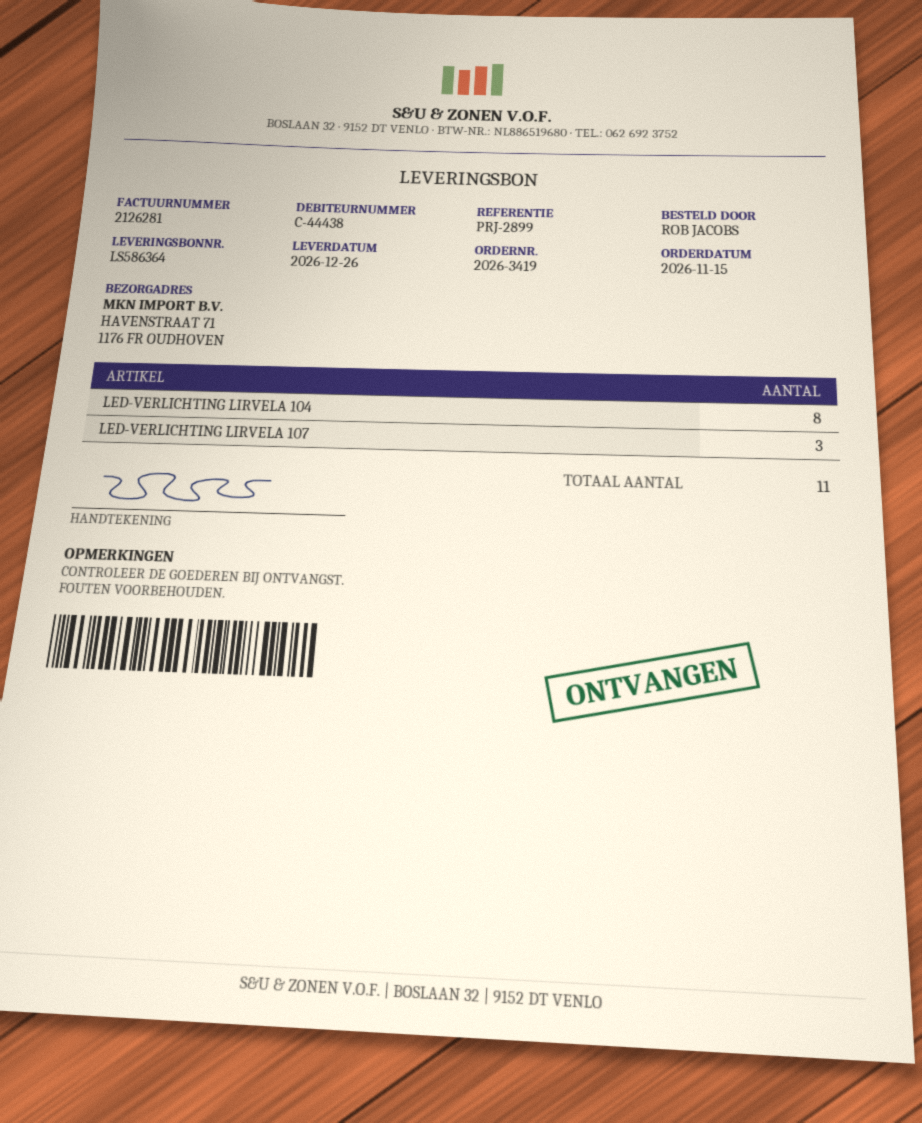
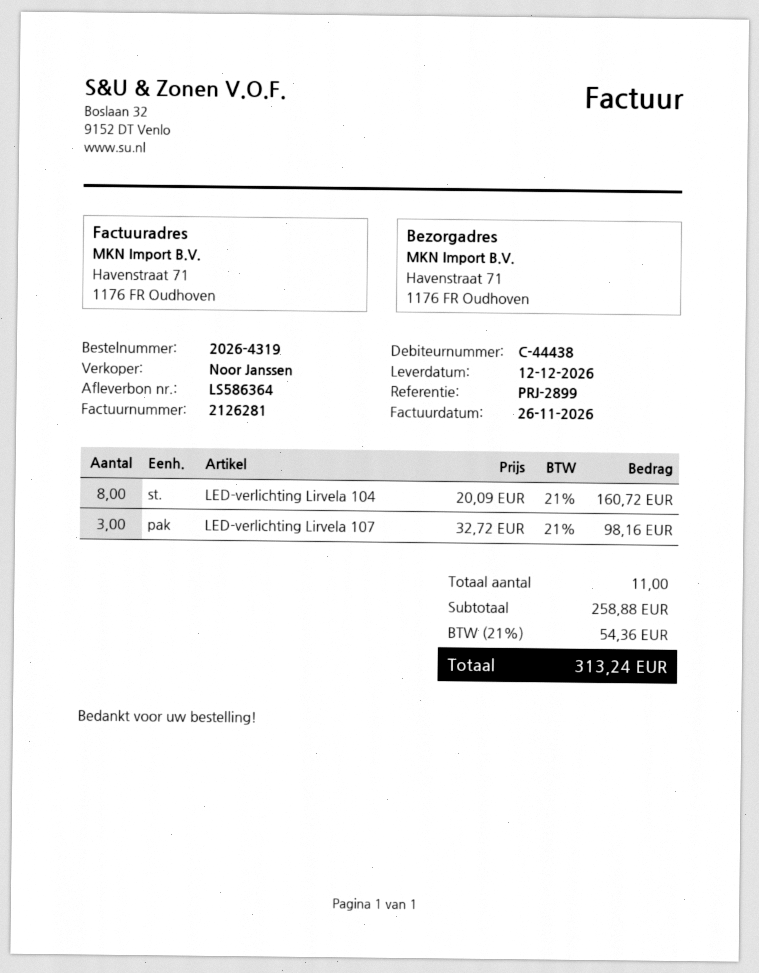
order number: 2026-3419 -> 2026-4319
delivery date: 2026-12-26 -> 2026-12-12

